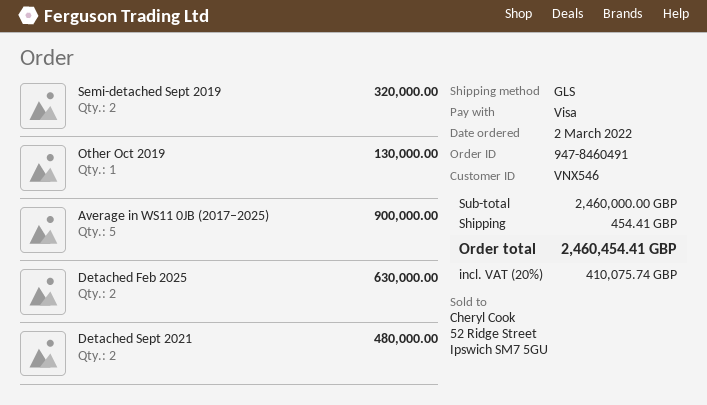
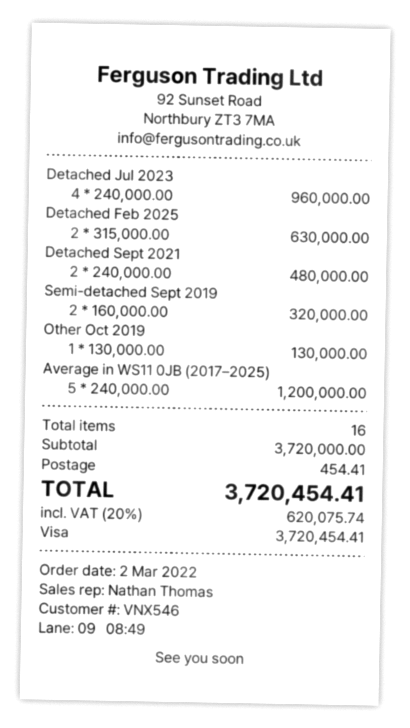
Average in WS11 0JB (2017–2025): 5 for 900000.00 -> 5 for 1200000.00
Detached Jul 2023: none -> 4 for 960000.00
subtotal: 2460000.00 -> 3720000.00
tax: 20% = 410075.74 -> 20% = 620075.74
total: 2460454.41 -> 3720454.41

